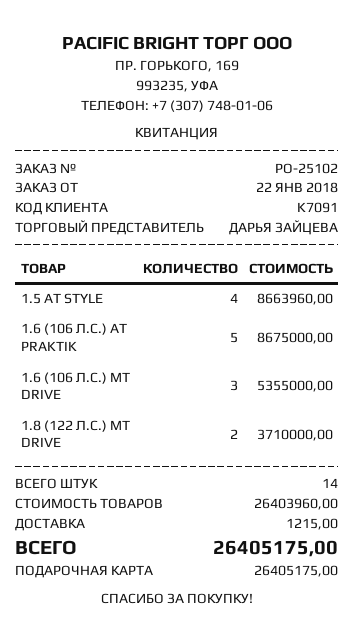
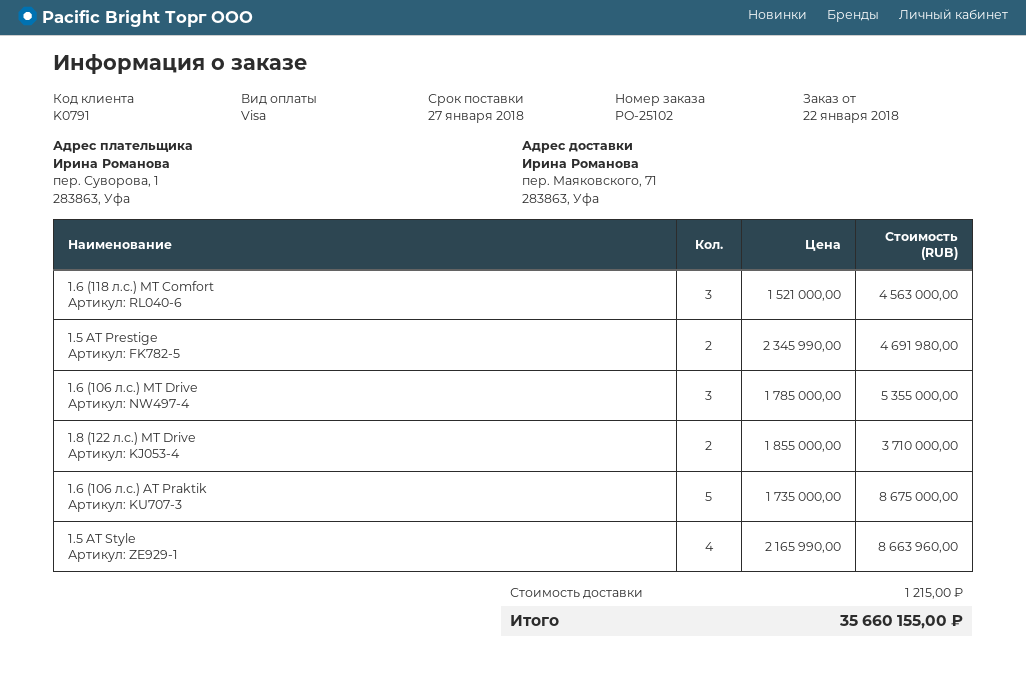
customer number: K7091 -> K0791
payment method: gift card -> Visa
1.6 (118 л.с.) MT Comfort: none -> 3 for 4563000.00
1.5 AT Prestige: none -> 2 for 4691980.00
total: 26405175.00 -> 35660155.00

